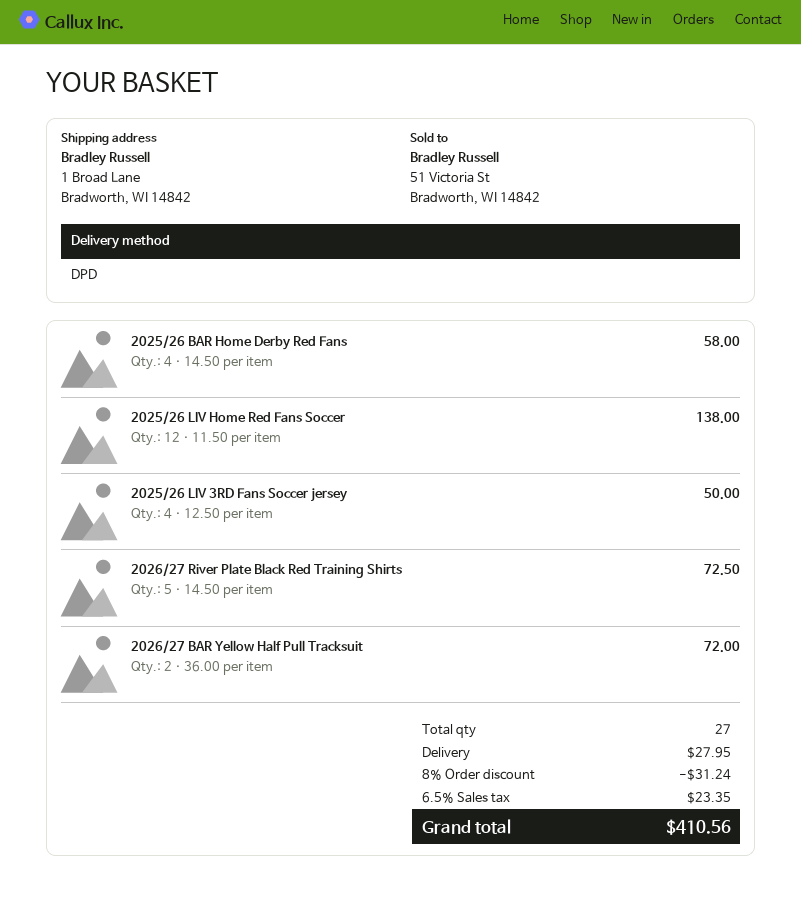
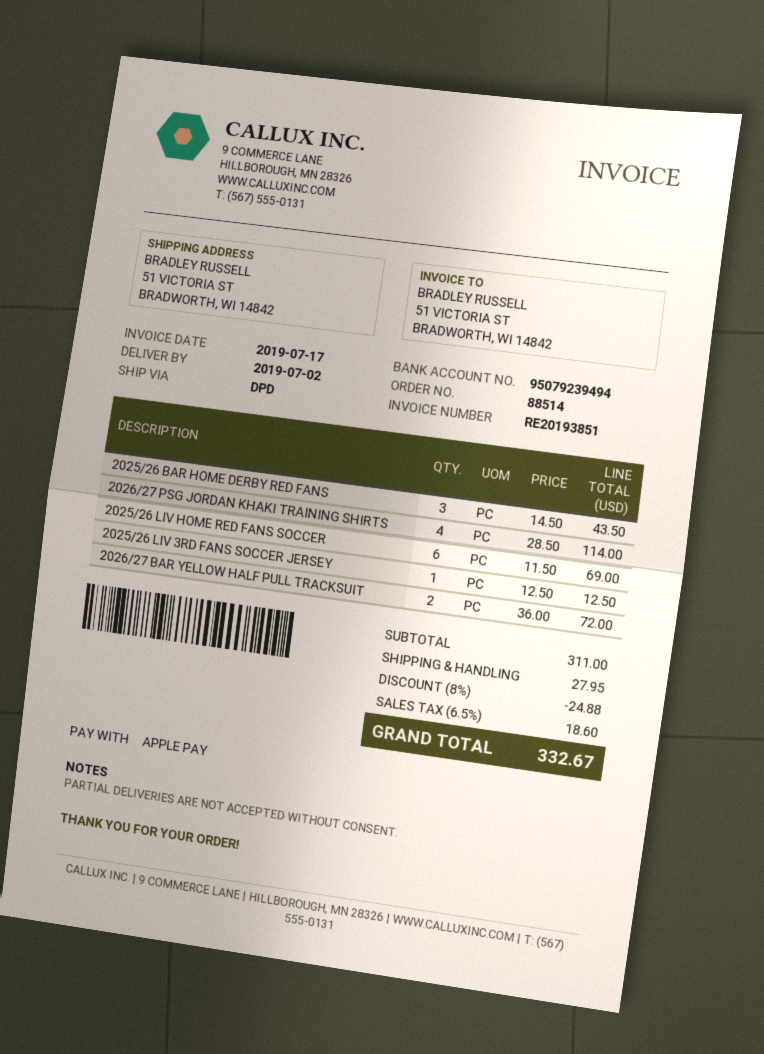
ship to: 1 Broad Lane, Bradworth, WI 14842 -> 51 VICTORIA ST, BRADWORTH, WI 14842
2025/26 BAR Home Derby Red Fans: 4 x 14.50 = 58.00 -> 3 x 14.50 = 43.50
2025/26 LIV Home Red Fans Soccer: 12 x 11.50 = 138.00 -> 6 x 11.50 = 69.00
2025/26 LIV 3RD Fans Soccer jersey: 4 x 12.50 = 50.00 -> 1 x 12.50 = 12.50
2026/27 River Plate Black Red Training Shirts: 5 x 14.50 = 72.50 -> none
2026/27 PSG JORDAN KHAKI TRAINING SHIRTS: none -> 4 x 28.50 = 114.00
discount: 8% = 31.24 -> 8% = 24.88
tax: 6.5% = 23.35 -> 6.5% = 18.60
total: 410.56 -> 332.67

